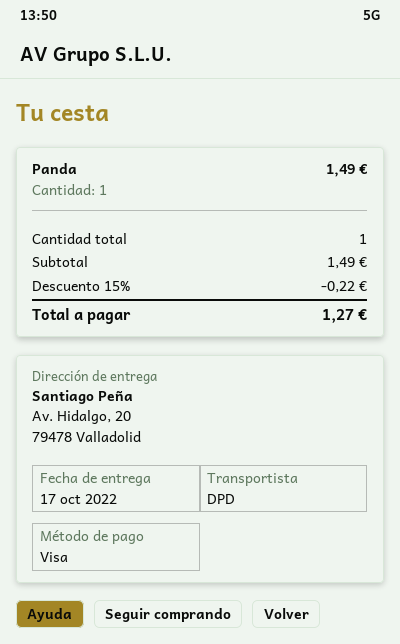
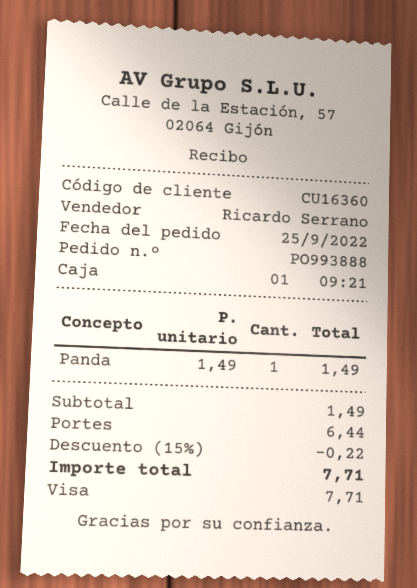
shipping: none -> 6.44
total: 1.27 -> 7.71

